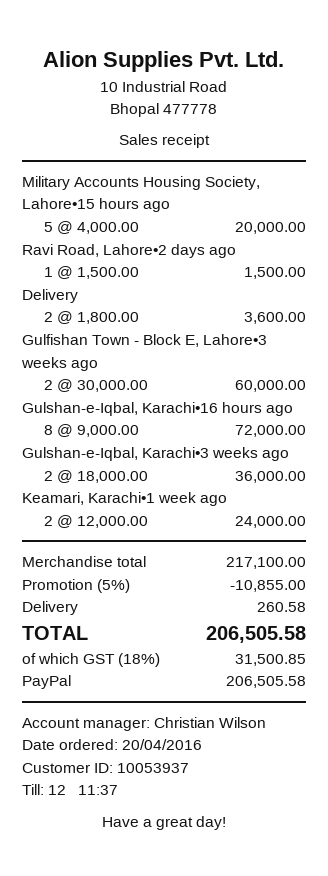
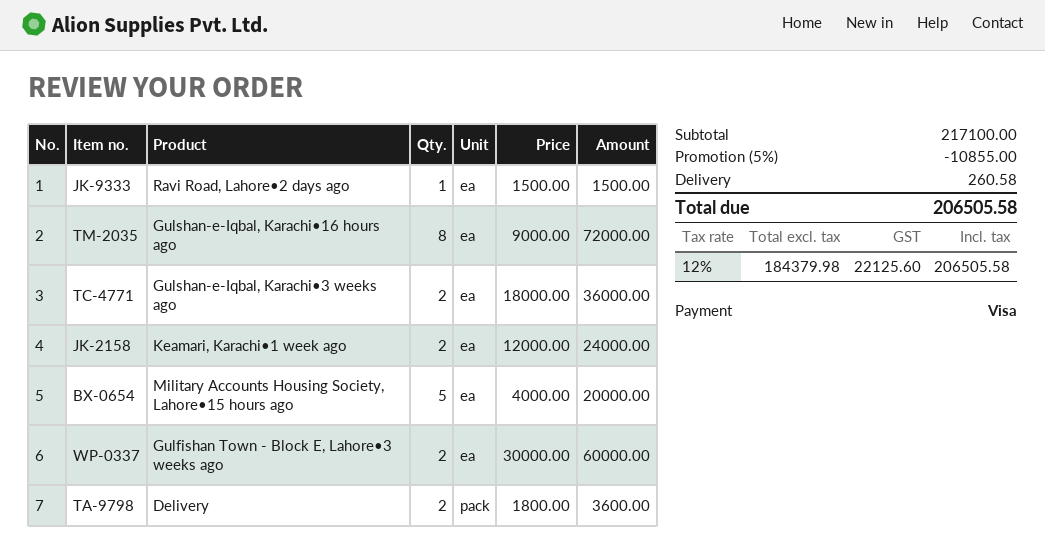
payment method: PayPal -> Visa
tax: 18% = 31500.85 -> 12% = 22125.60

